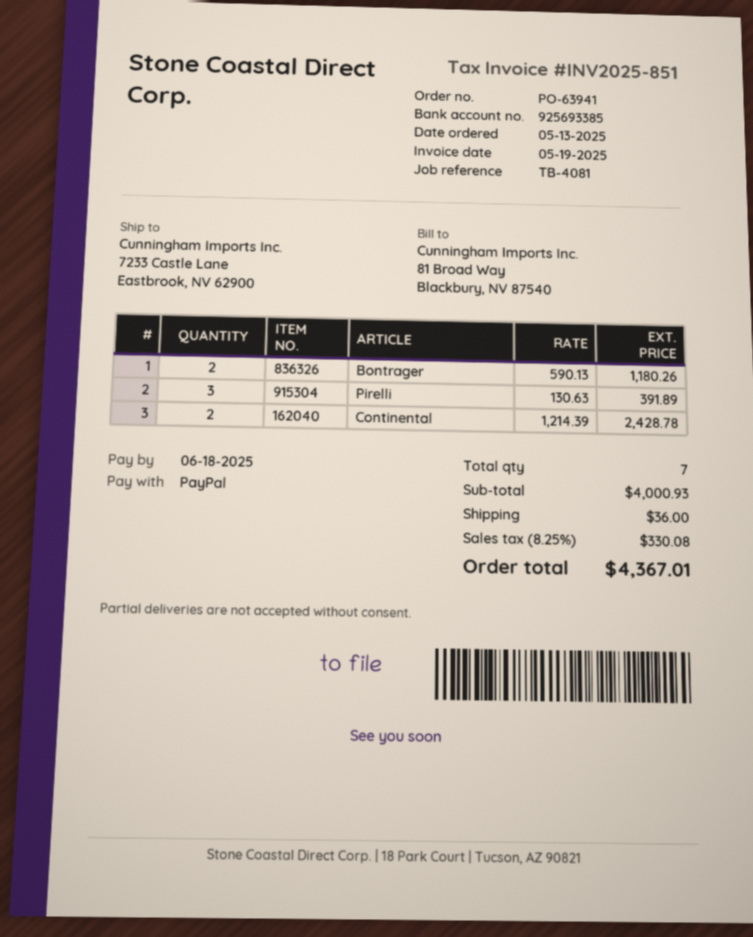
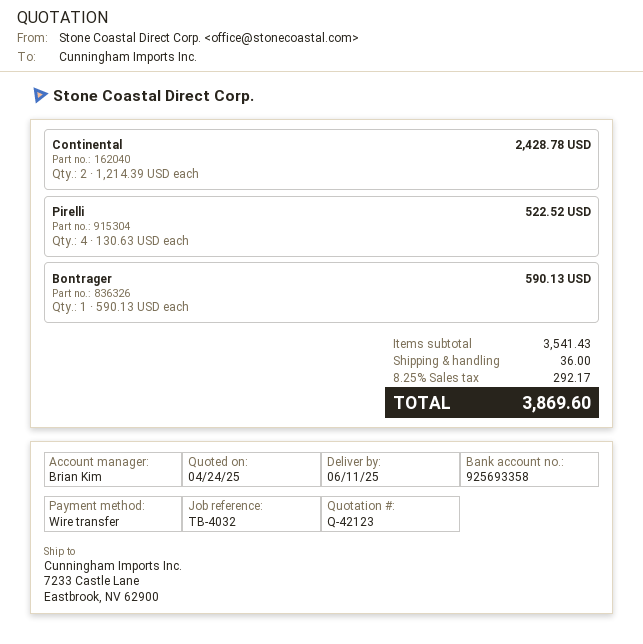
reference: TB-4081 -> TB-4032
payment method: PayPal -> bank transfer
bank account: 925693385 -> 925693358
Bontrager: 2 x 590.13 = 1180.26 -> 1 x 590.13 = 590.13
Pirelli: 3 x 130.63 = 391.89 -> 4 x 130.63 = 522.52
subtotal: 4000.93 -> 3541.43
tax: 8.25% = 330.08 -> 8.25% = 292.17
total: 4367.01 -> 3869.60

